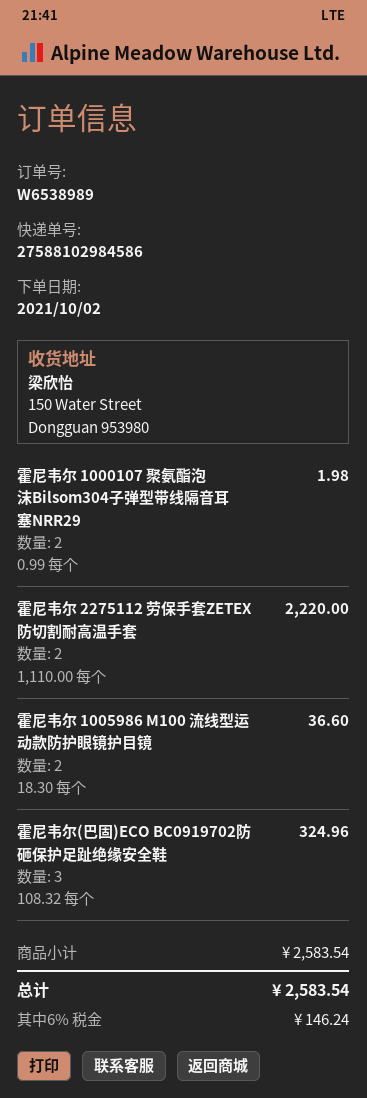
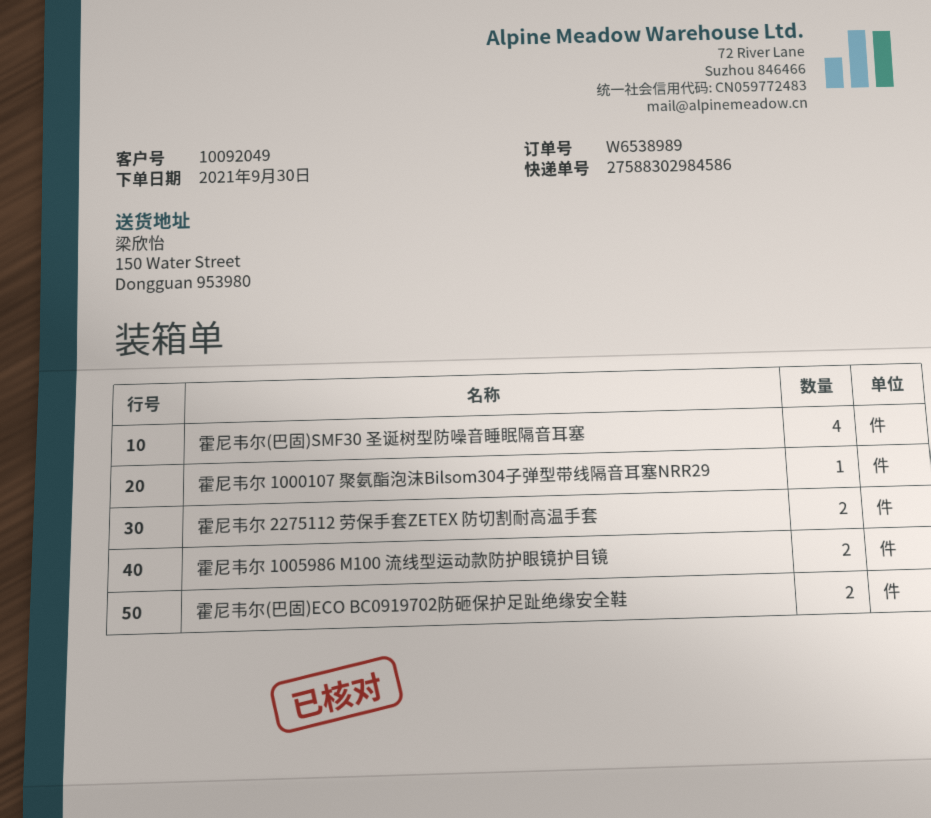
order date: 2021-10-02 -> 2021-09-30
tracking number: 27588102984586 -> 27588302984586
霍尼韦尔 1000107 聚氨酯泡沫Bilsom304子弹型带线隔音耳塞NRR29: 2 -> 1
霍尼韦尔(巴固)ECO BC0919702防砸保护足趾绝缘安全鞋: 3 -> 2
霍尼韦尔(巴固)SMF30 圣诞树型防噪音睡眠隔音耳塞: none -> 4

